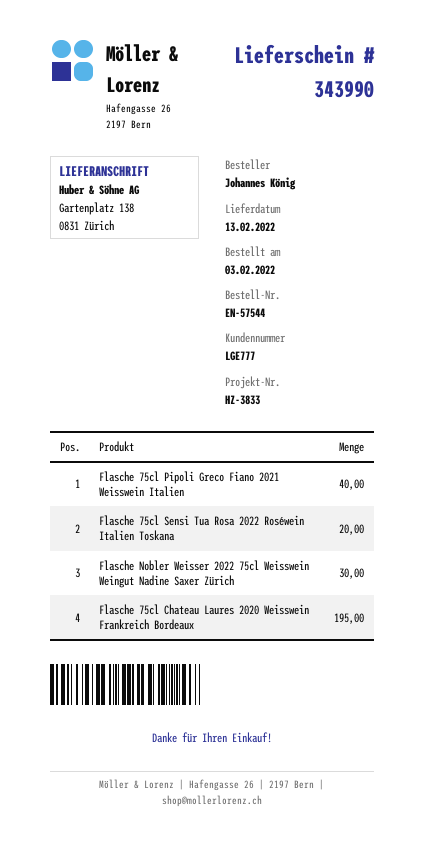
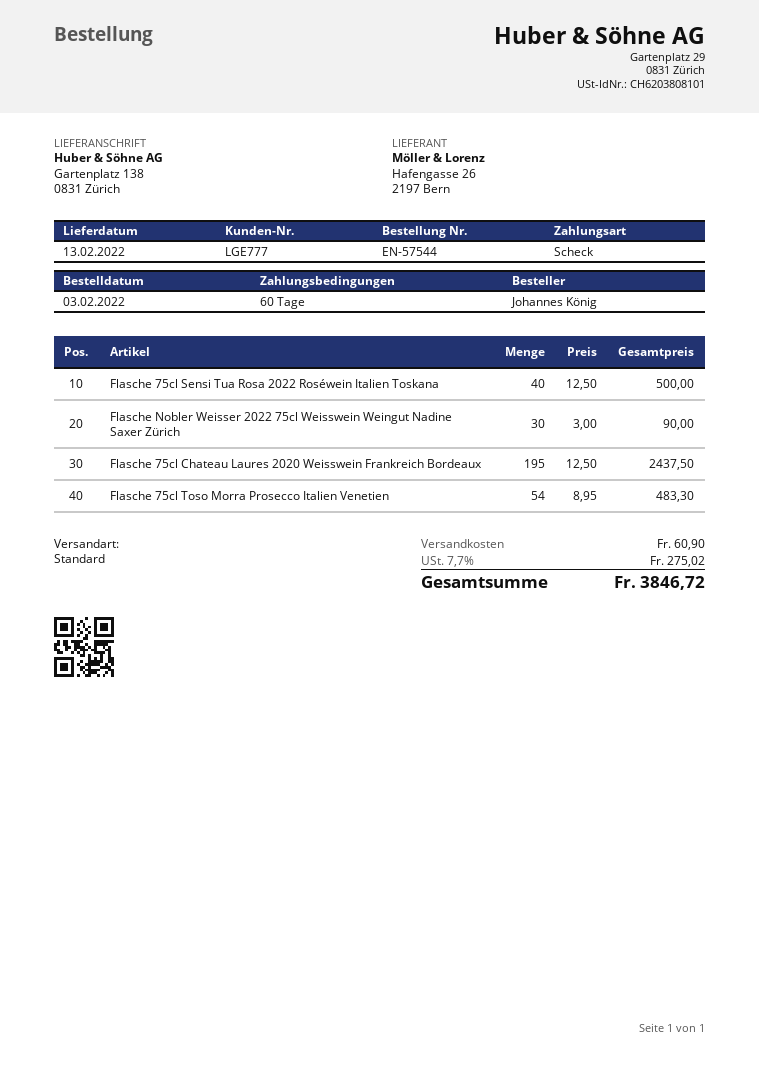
Flasche 75cl Pipoli Greco Fiano 2021 Weisswein Italien: 40 -> none
Flasche 75cl Sensi Tua Rosa 2022 Roséwein Italien Toskana: 20 -> 40
Flasche 75cl Toso Morra Prosecco Italien Venetien: none -> 54

